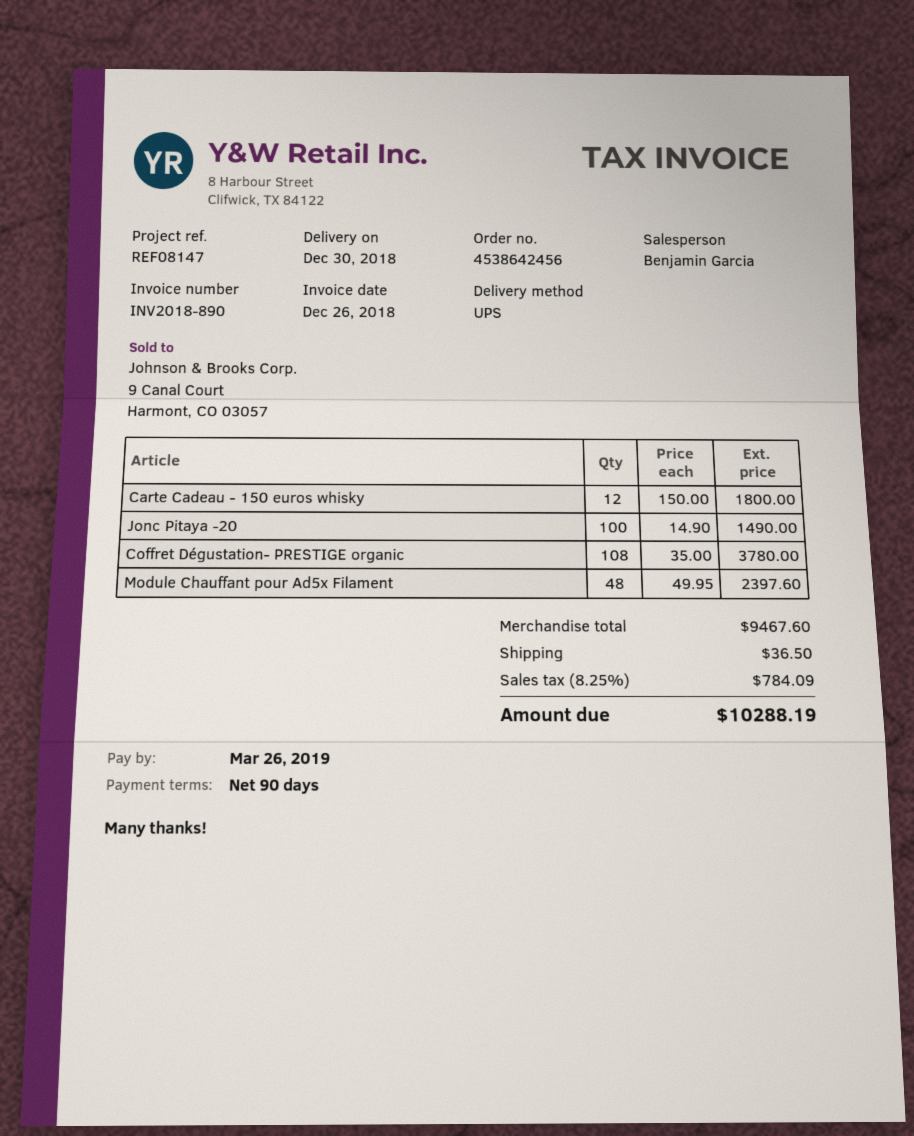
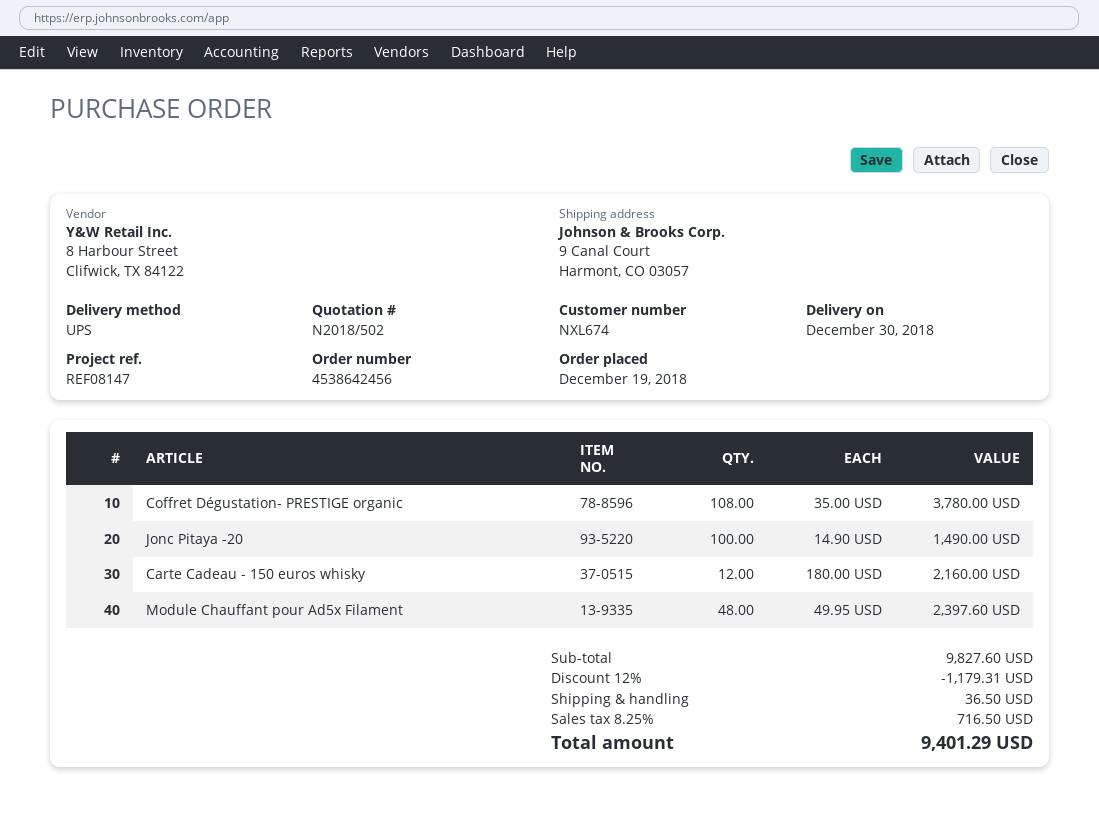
Carte Cadeau - 150 euros whisky: 12 x 150.00 = 1800.00 -> 12 x 180.00 = 2160.00
subtotal: 9467.60 -> 9827.60
discount: none -> 12% = 1179.31
tax: 8.25% = 784.09 -> 8.25% = 716.50
total: 10288.19 -> 9401.29

